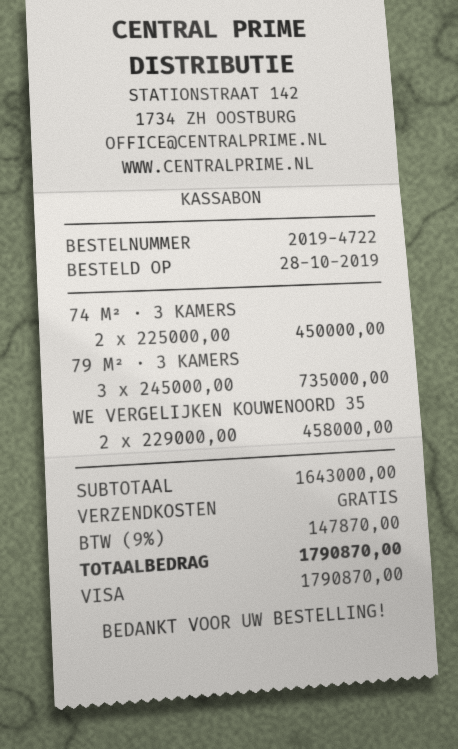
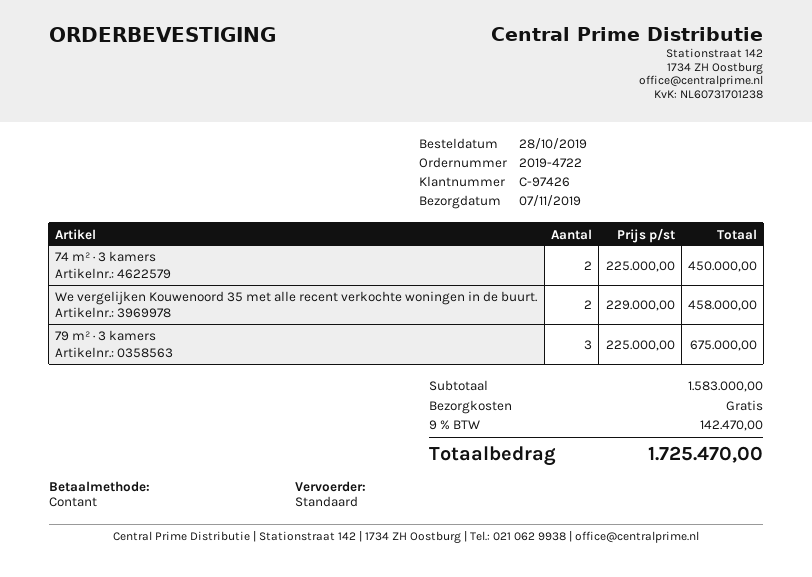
payment method: Visa -> cash
79 M² · 3 KAMERS: 3 x 245000.00 = 735000.00 -> 3 x 225000.00 = 675000.00
subtotal: 1643000.00 -> 1583000.00
tax: 9% = 147870.00 -> 9% = 142470.00
total: 1790870.00 -> 1725470.00

